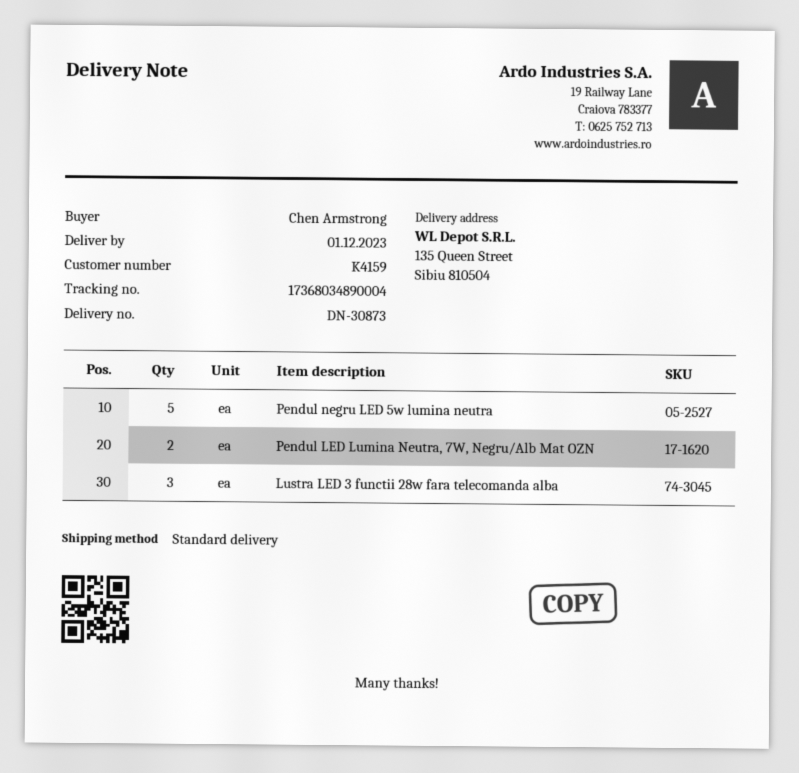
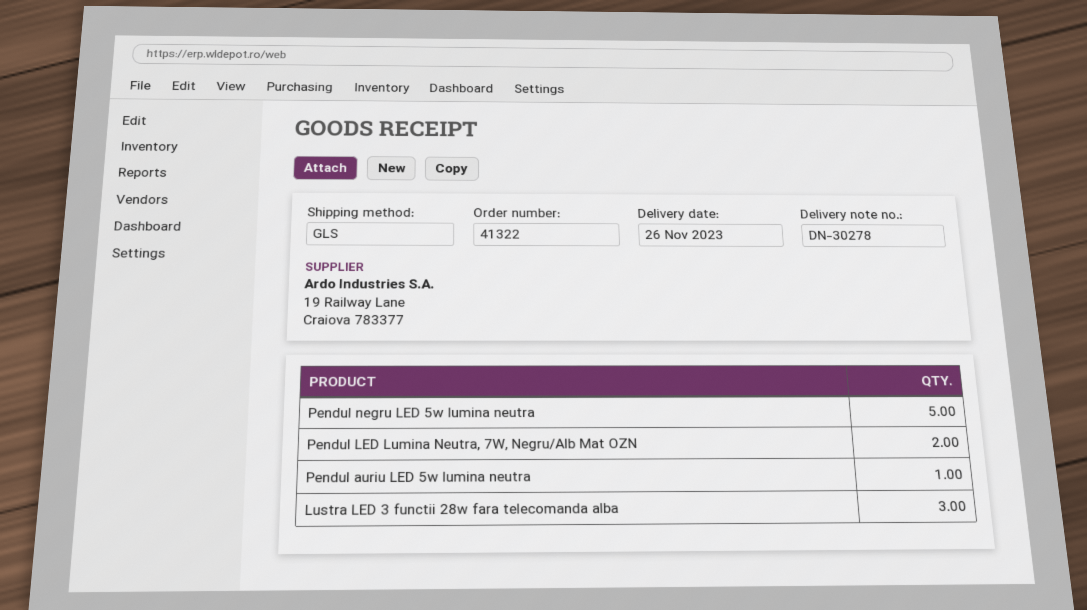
delivery note number: DN-30873 -> DN-30278
delivery date: 2023-12-01 -> 2023-11-26
shipping method: standard -> GLS
Pendul auriu LED 5w lumina neutra: none -> 1

